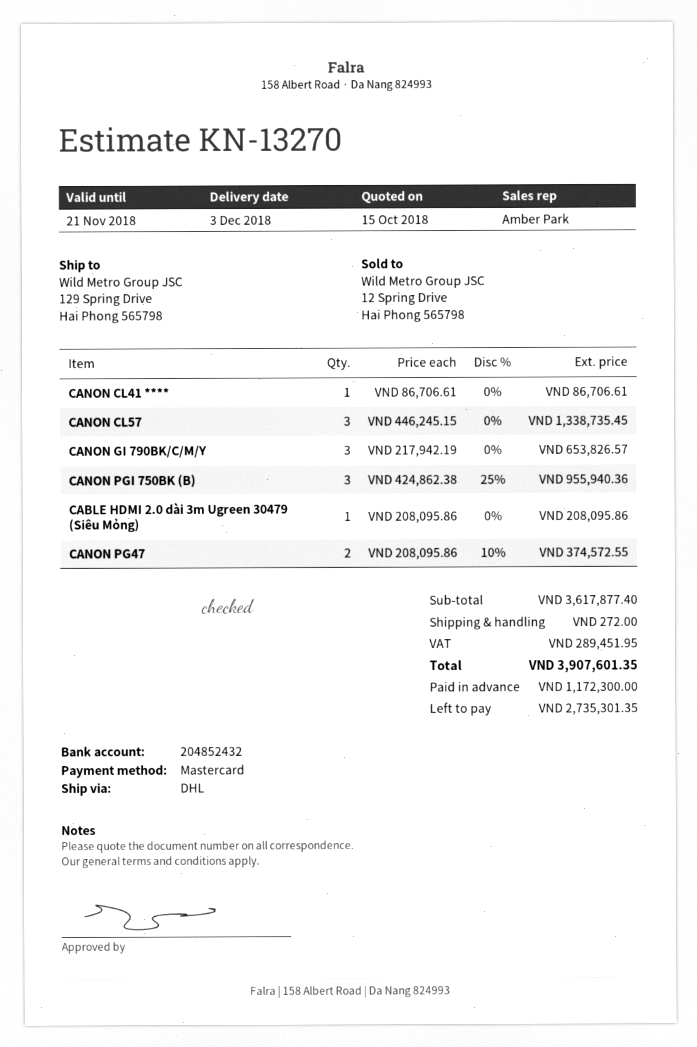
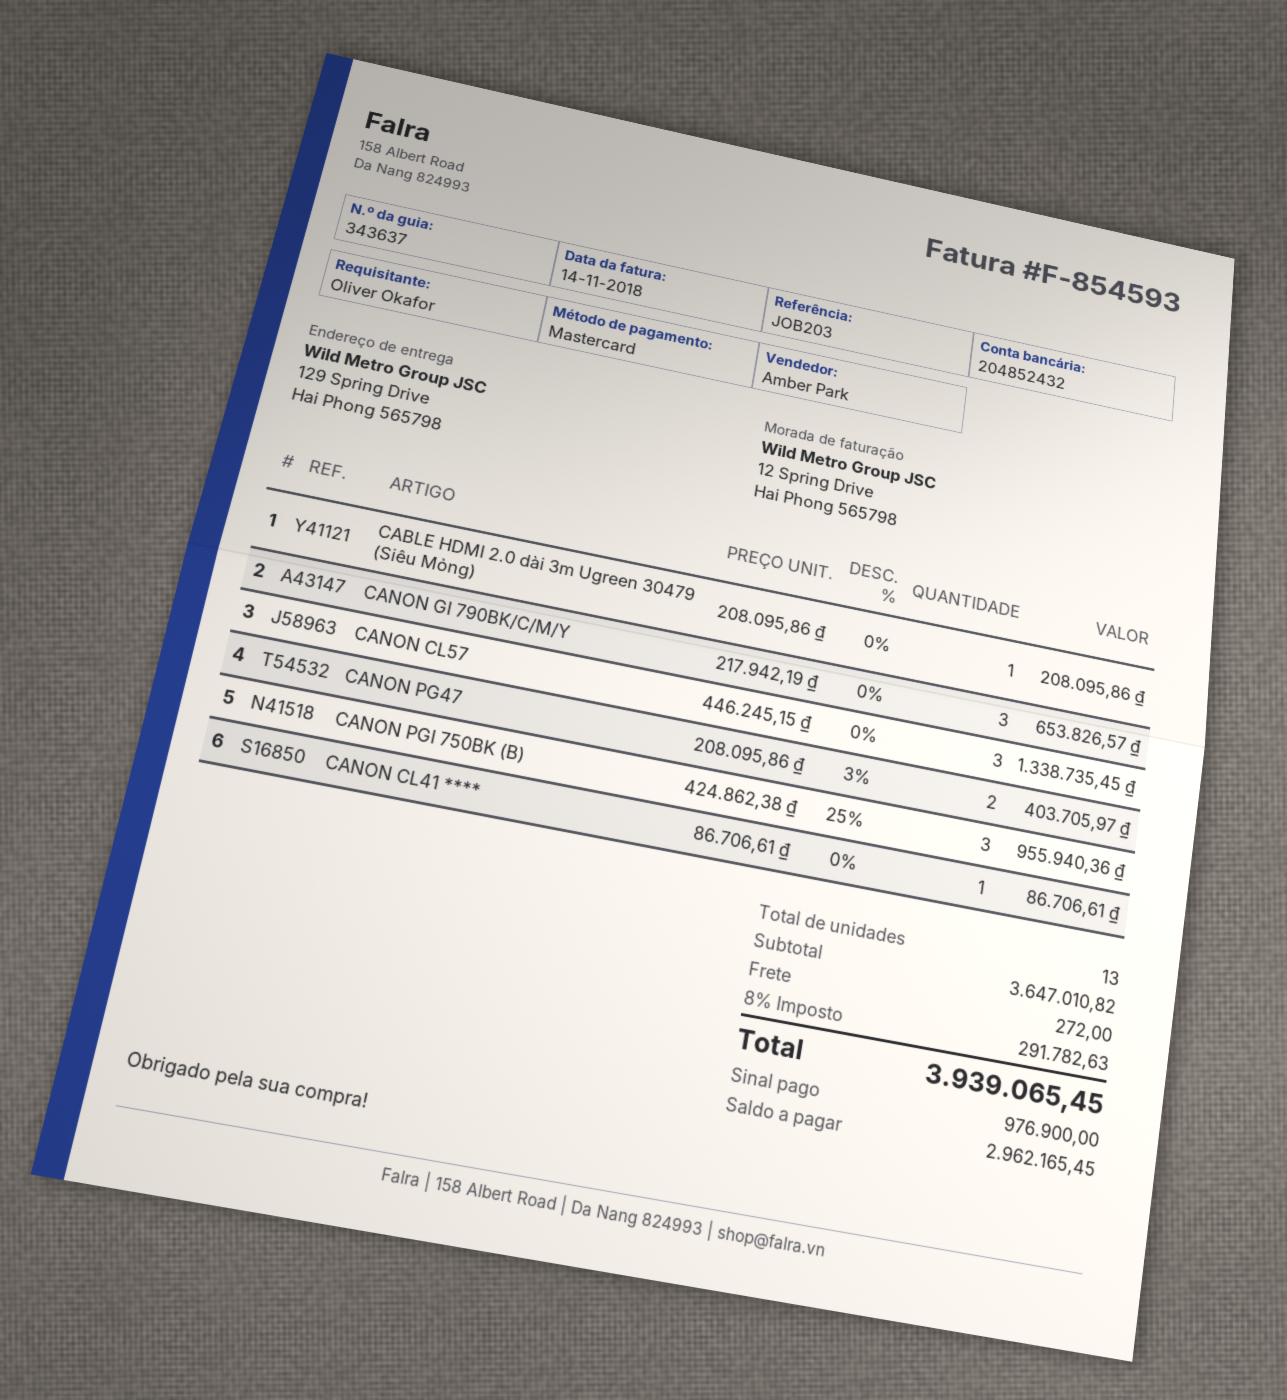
CANON PG47: 2 x 208095.86 - 10% = 374572.55 -> 2 x 208095.86 - 3% = 403705.97
subtotal: 3617877.40 -> 3647010.82
tax: 289451.95 -> 291782.63
total: 3907601.35 -> 3939065.45
deposit: 1172300.00 -> 976900.00
balance: 2735301.35 -> 2962165.45

